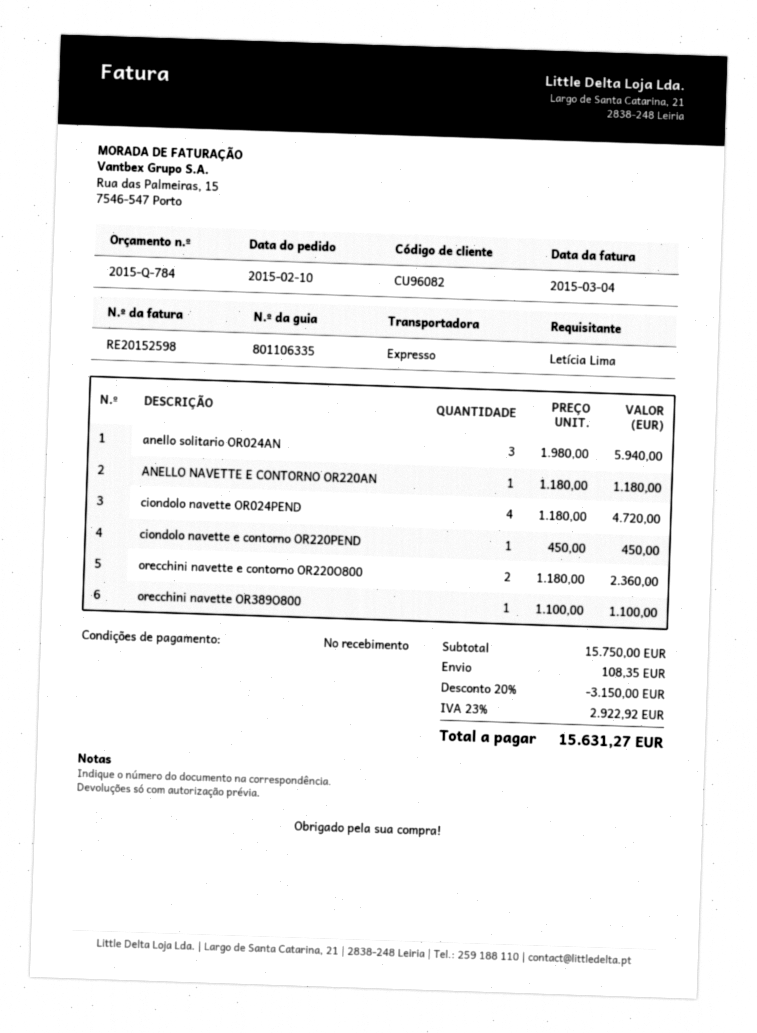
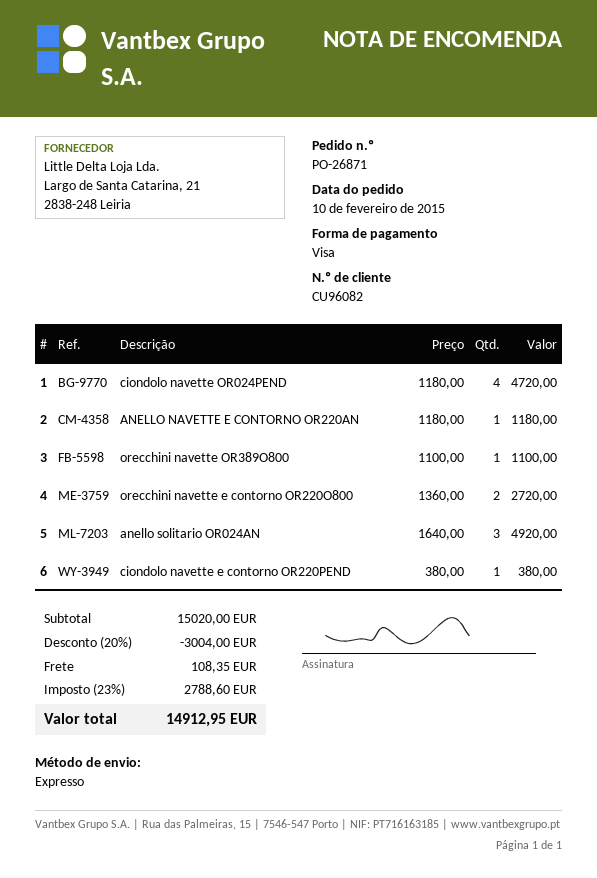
anello solitario OR024AN: 3 x 1980.00 = 5940.00 -> 3 x 1640.00 = 4920.00
ciondolo navette e contorno OR220PEND: 1 x 450.00 = 450.00 -> 1 x 380.00 = 380.00
orecchini navette e contorno OR220O800: 2 x 1180.00 = 2360.00 -> 2 x 1360.00 = 2720.00
subtotal: 15750.00 -> 15020.00
discount: 20% = 3150.00 -> 20% = 3004.00
tax: 23% = 2922.92 -> 23% = 2788.60
total: 15631.27 -> 14912.95

